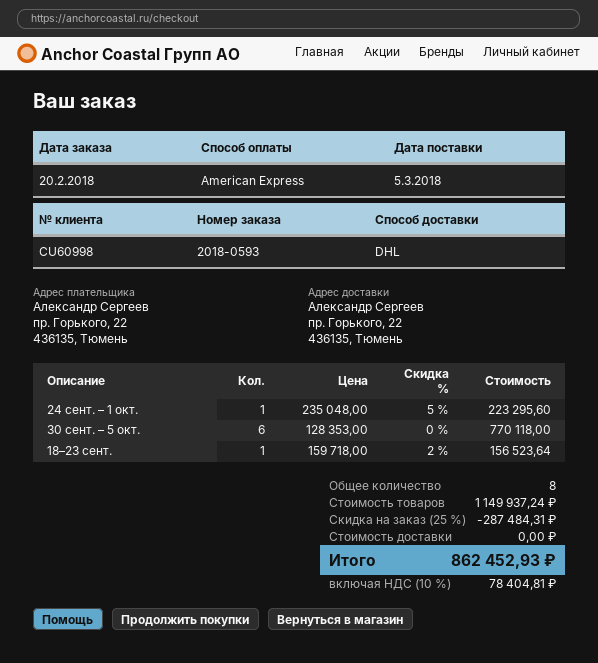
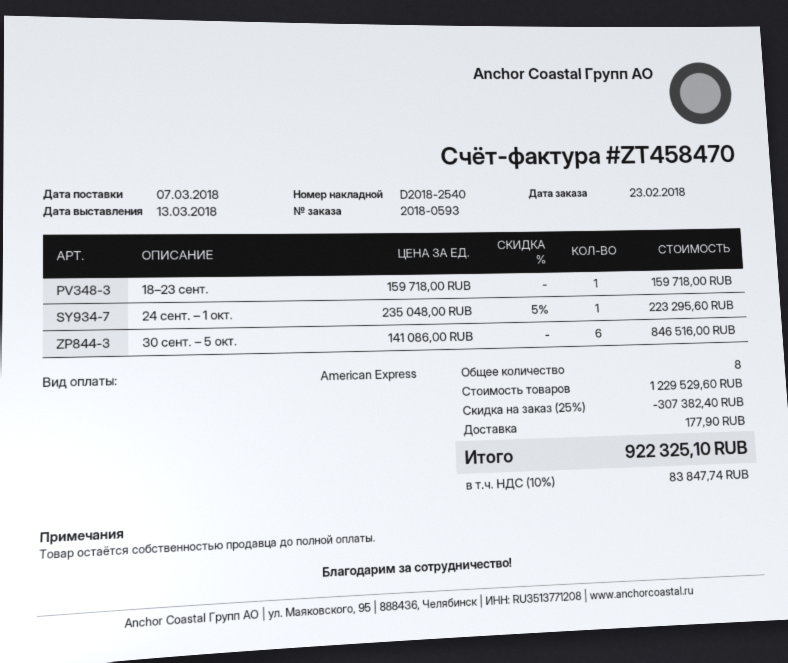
order date: 2018-02-20 -> 2018-02-23
delivery date: 2018-03-05 -> 2018-03-07
30 сент. – 5 окт.: 6 x 128353.00 = 770118.00 -> 6 x 141086.00 = 846516.00
18–23 сент.: 1 x 159718.00 - 2% = 156523.64 -> 1 x 159718.00 = 159718.00
subtotal: 1149937.24 -> 1229529.60
discount: 25% = 287484.31 -> 25% = 307382.40
shipping: 0.00 -> 177.90
tax: 10% = 78404.81 -> 10% = 83847.74
total: 862452.93 -> 922325.10

